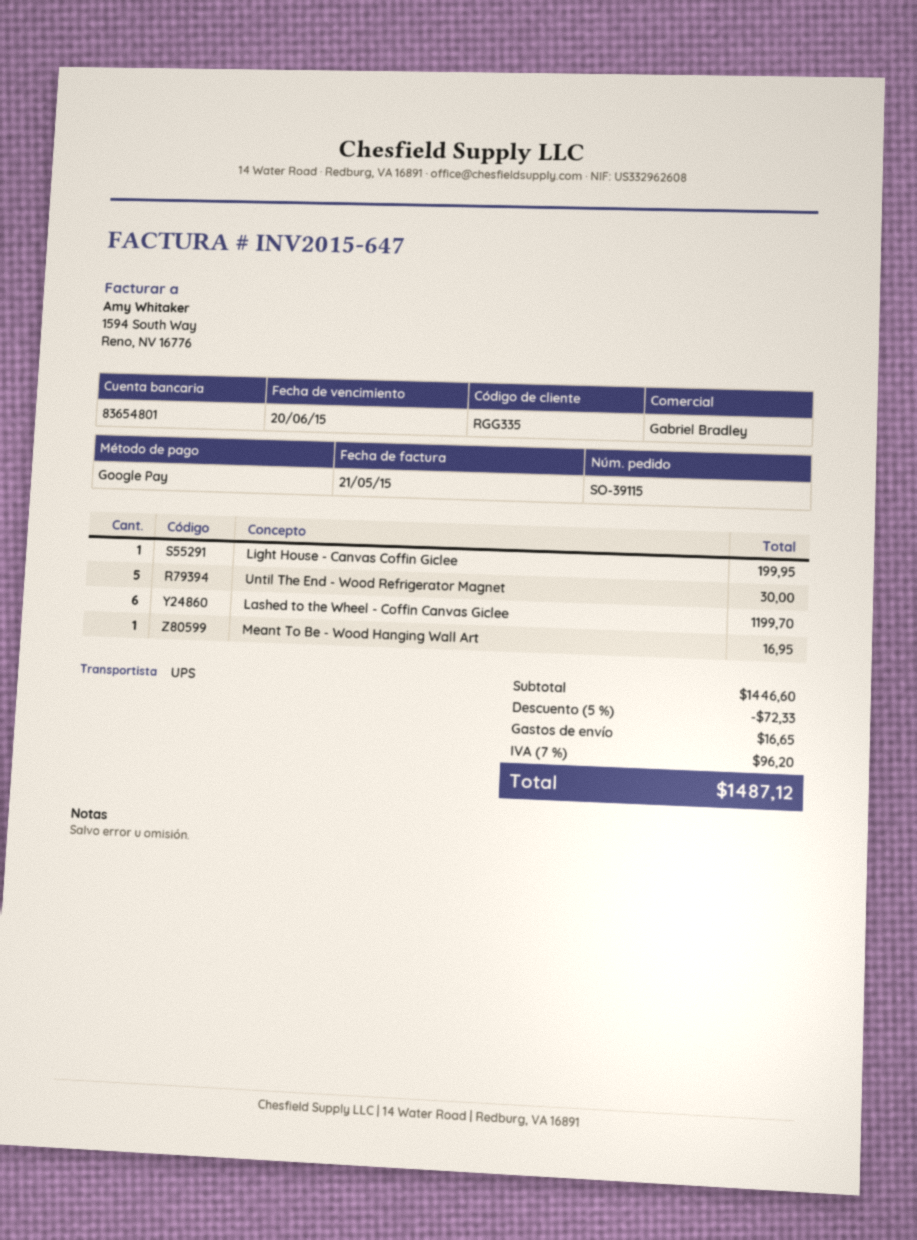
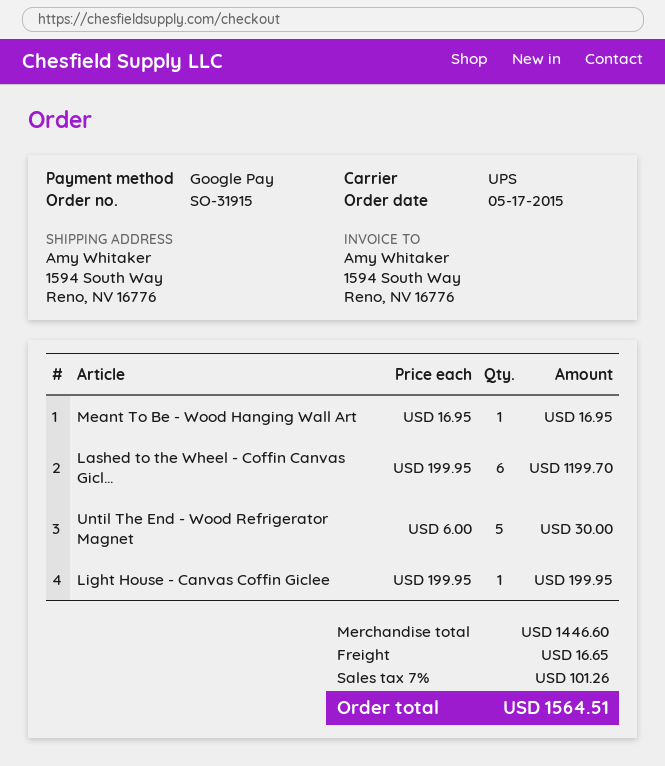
order number: SO-39115 -> SO-31915
discount: 5% = 72.33 -> none
tax: 7% = 96.20 -> 7% = 101.26
total: 1487.12 -> 1564.51

